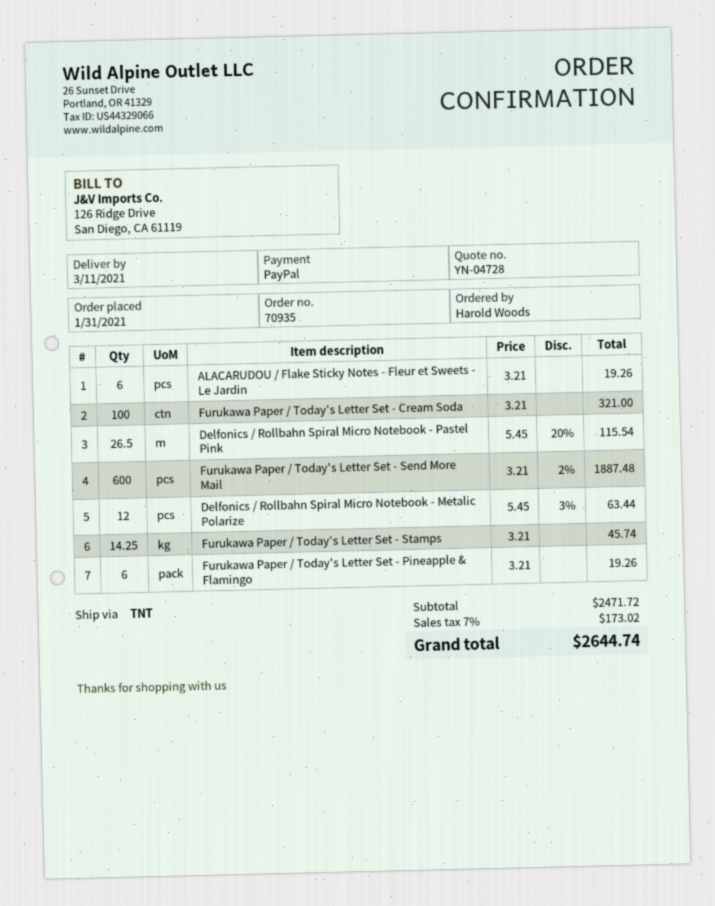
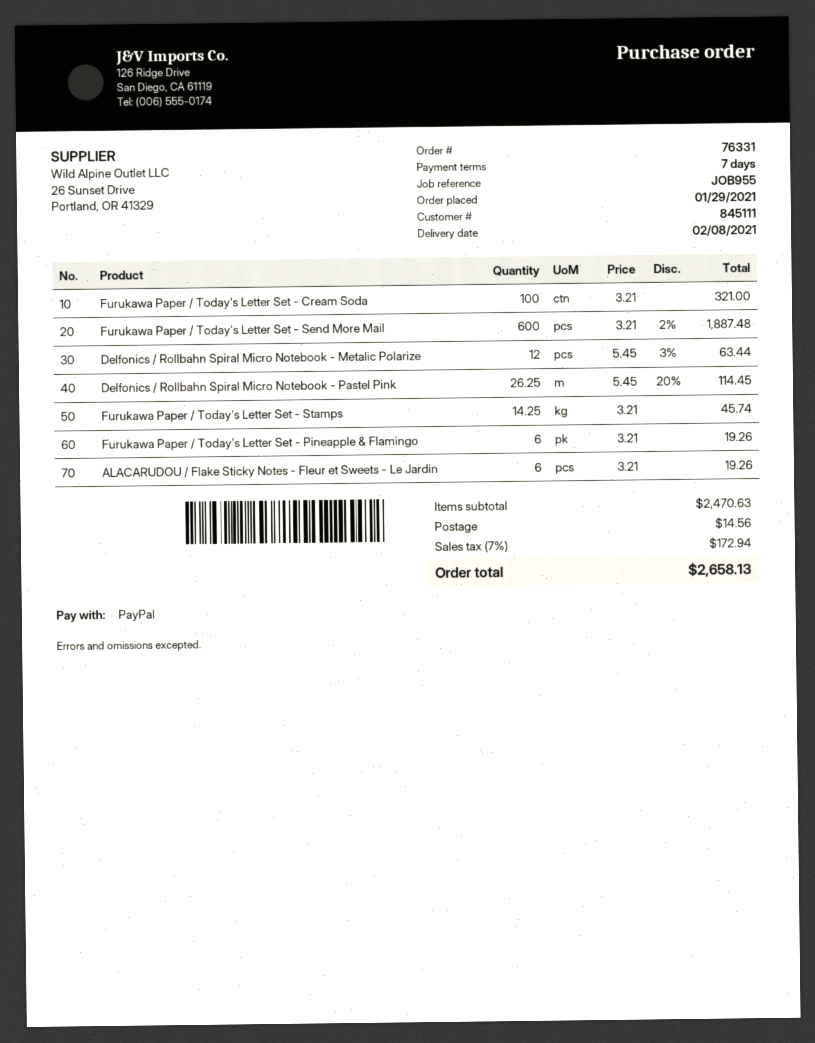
order number: 70935 -> 76331
order date: 2021-01-31 -> 2021-01-29
delivery date: 2021-03-11 -> 2021-02-08
Delfonics / Rollbahn Spiral Micro Notebook - Pastel Pink: 26.5 x 5.45 - 20% = 115.54 -> 26.25 x 5.45 - 20% = 114.45
subtotal: 2471.72 -> 2470.63
shipping: none -> 14.56
tax: 7% = 173.02 -> 7% = 172.94
total: 2644.74 -> 2658.13

